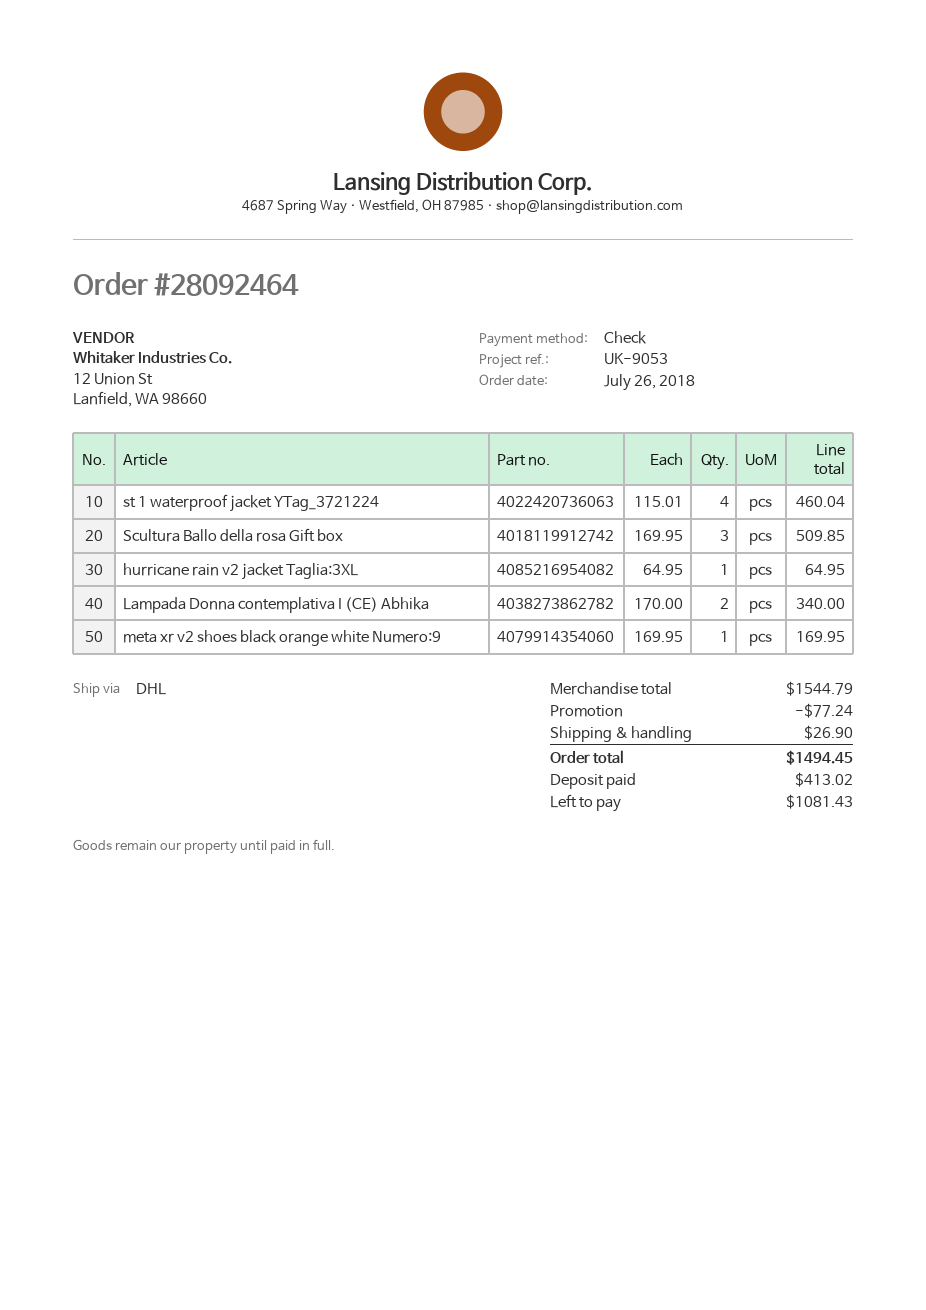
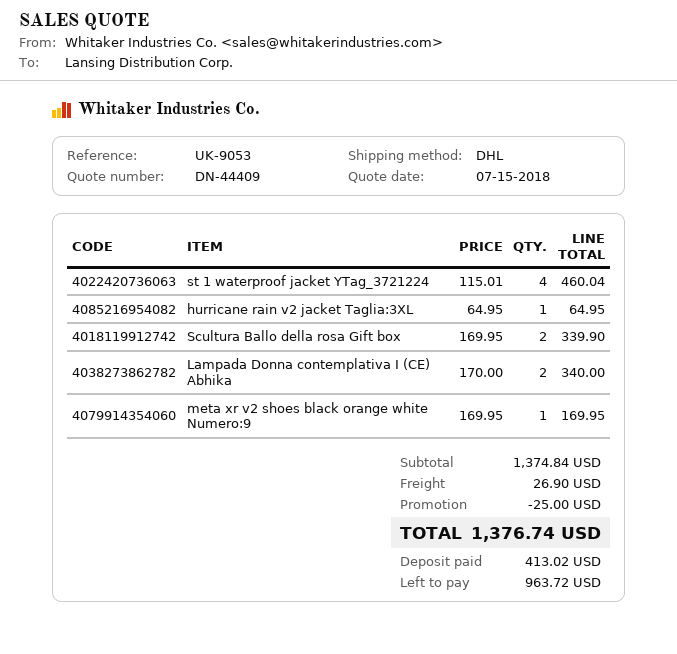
Scultura Ballo della rosa Gift box: 3 x 169.95 = 509.85 -> 2 x 169.95 = 339.90
subtotal: 1544.79 -> 1374.84
discount: 77.24 -> 25.00
total: 1494.45 -> 1376.74
balance: 1081.43 -> 963.72

